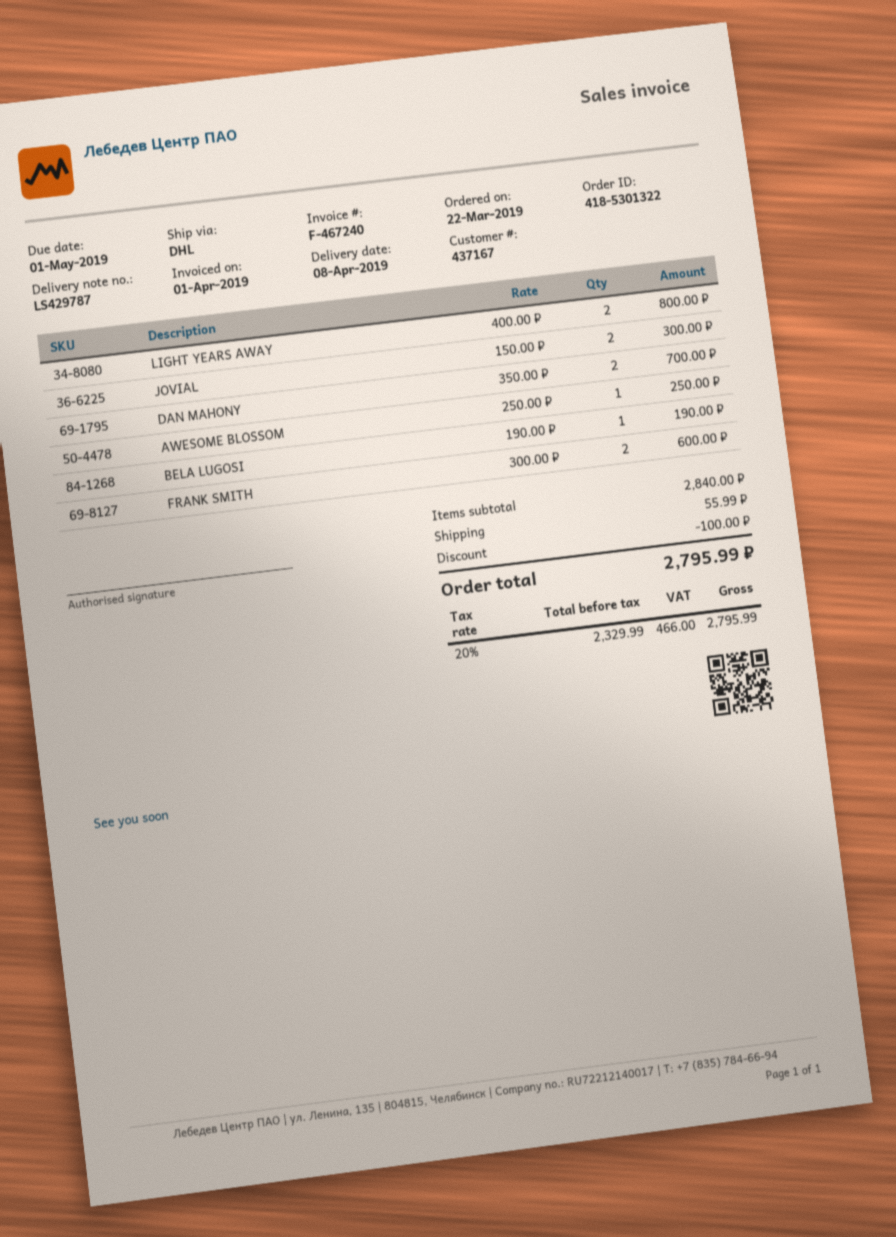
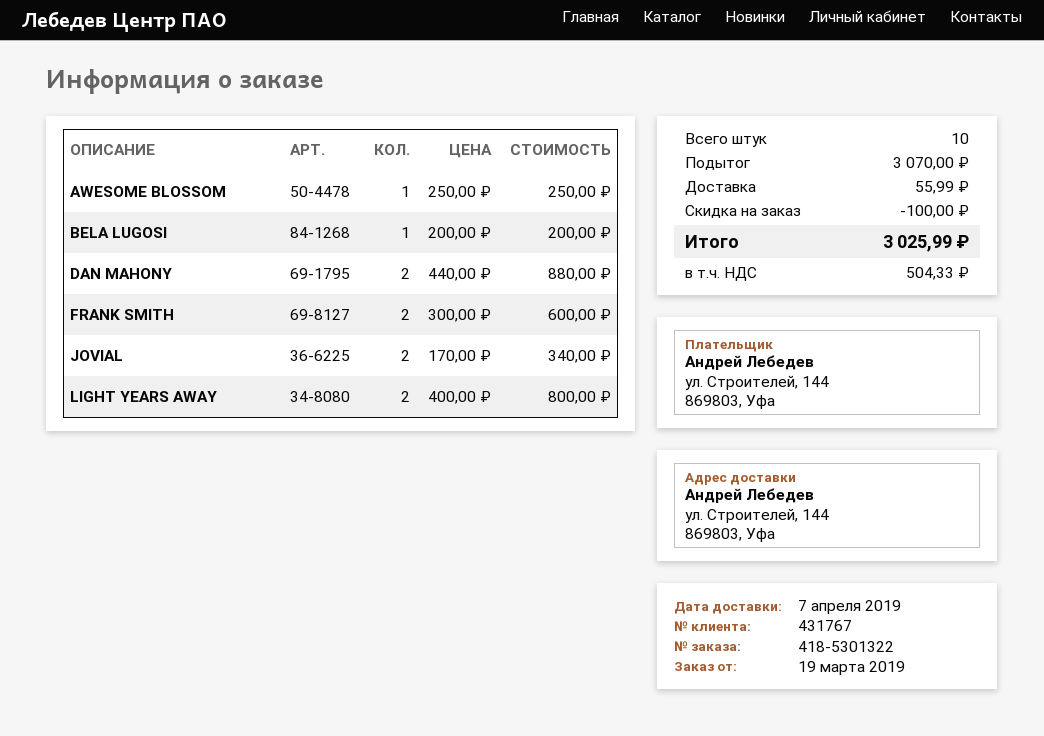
order date: 2019-03-22 -> 2019-03-19
delivery date: 2019-04-08 -> 2019-04-07
customer number: 437167 -> 431767
JOVIAL: 2 x 150.00 = 300.00 -> 2 x 170.00 = 340.00
DAN MAHONY: 2 x 350.00 = 700.00 -> 2 x 440.00 = 880.00
BELA LUGOSI: 1 x 190.00 = 190.00 -> 1 x 200.00 = 200.00
subtotal: 2840.00 -> 3070.00
tax: 466.00 -> 504.33
total: 2795.99 -> 3025.99

